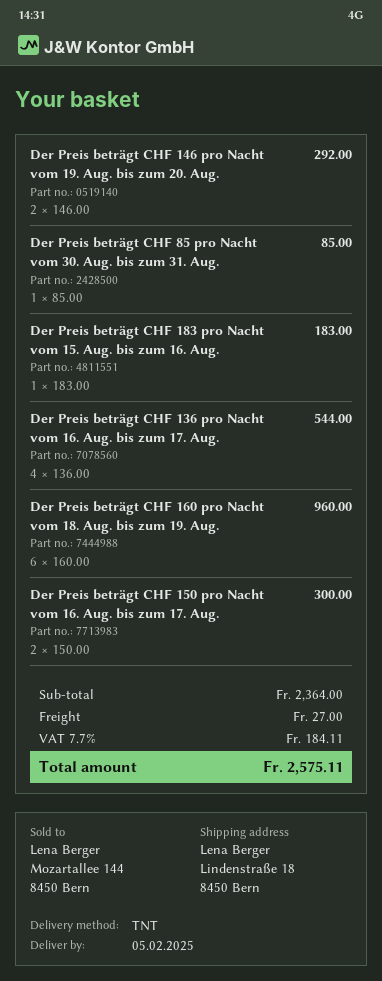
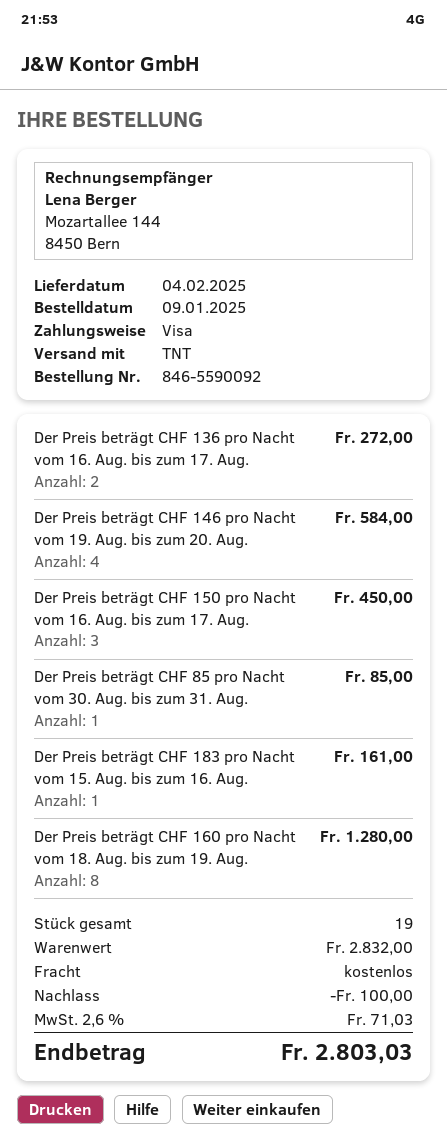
delivery date: 2025-02-05 -> 2025-02-04
Der Preis beträgt CHF 146 pro Nacht vom 19. Aug. bis zum 20. Aug.: 2 for 292.00 -> 4 for 584.00
Der Preis beträgt CHF 183 pro Nacht vom 15. Aug. bis zum 16. Aug.: 1 for 183.00 -> 1 for 161.00
Der Preis beträgt CHF 136 pro Nacht vom 16. Aug. bis zum 17. Aug.: 4 for 544.00 -> 2 for 272.00
Der Preis beträgt CHF 160 pro Nacht vom 18. Aug. bis zum 19. Aug.: 6 for 960.00 -> 8 for 1280.00
Der Preis beträgt CHF 150 pro Nacht vom 16. Aug. bis zum 17. Aug.: 2 for 300.00 -> 3 for 450.00
subtotal: 2364.00 -> 2832.00
discount: none -> 100.00
shipping: 27.00 -> 0.00
tax: 7.7% = 184.11 -> 2.6% = 71.03
total: 2575.11 -> 2803.03

